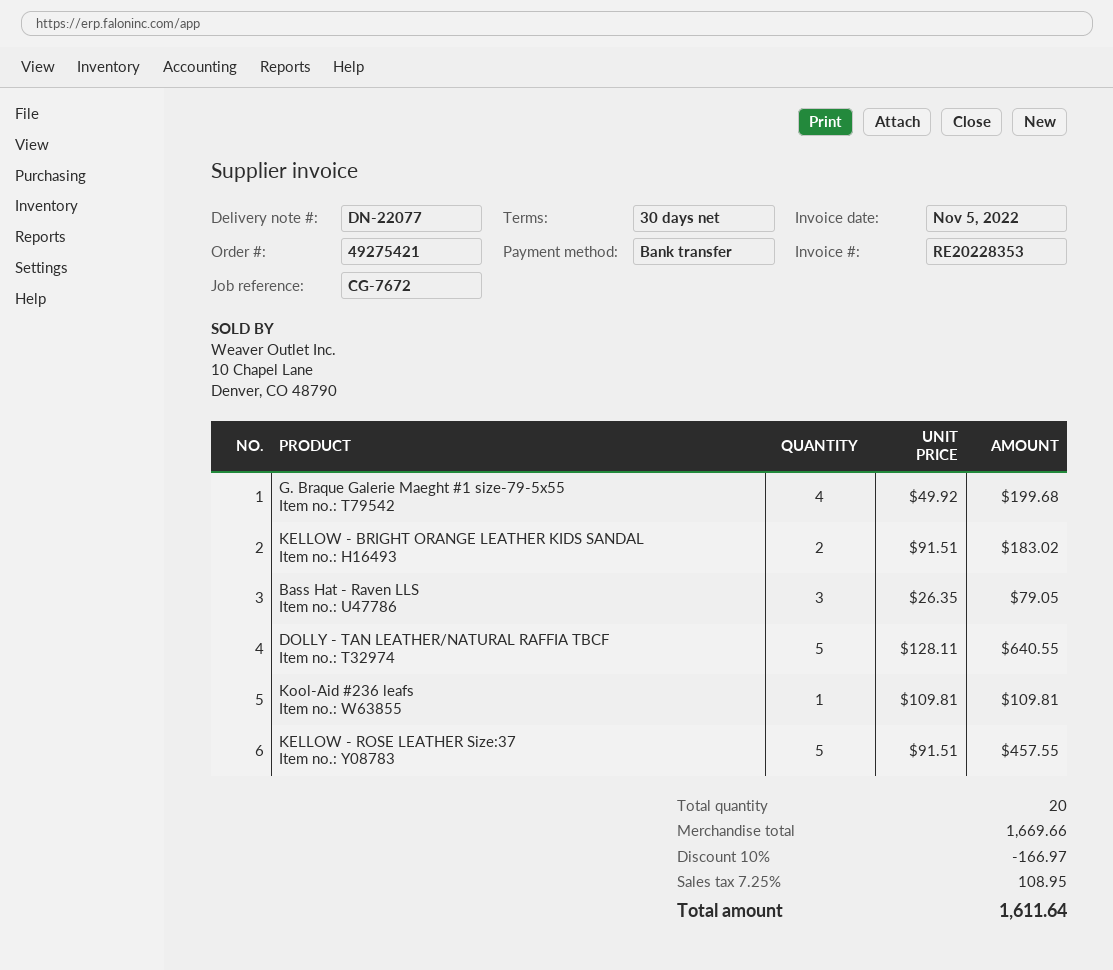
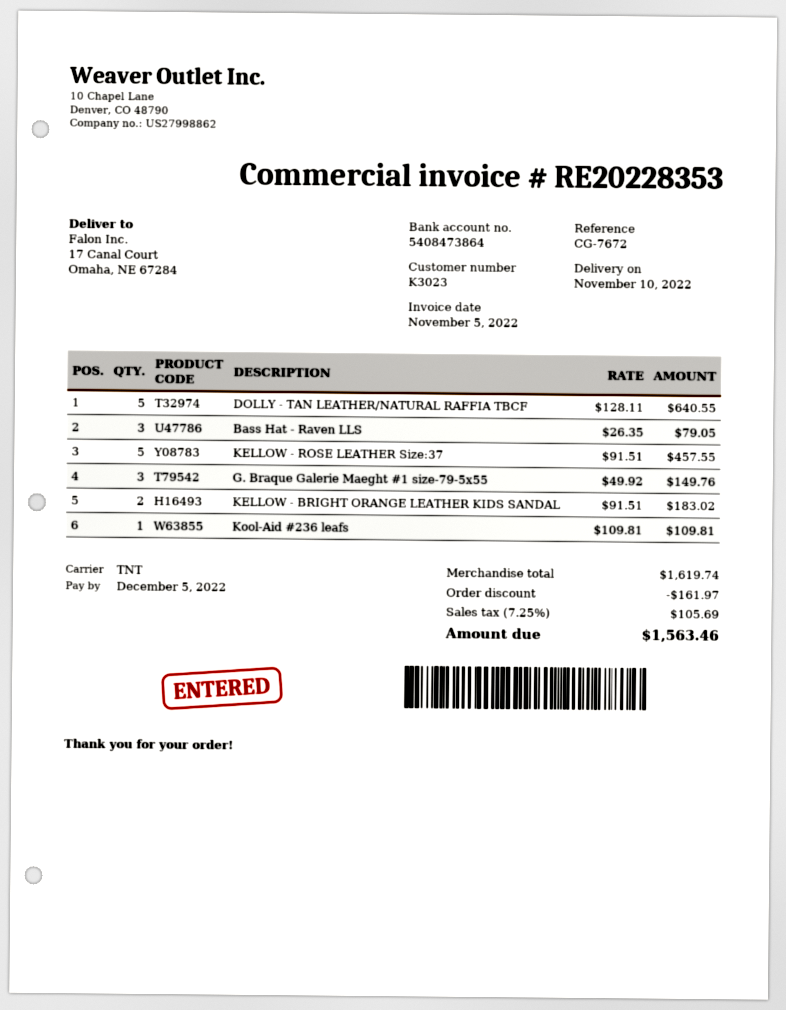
G. Braque Galerie Maeght #1 size-79-5x55: 4 x 49.92 = 199.68 -> 3 x 49.92 = 149.76
subtotal: 1669.66 -> 1619.74
discount: 166.97 -> 161.97
tax: 7.25% = 108.95 -> 7.25% = 105.69
total: 1611.64 -> 1563.46

